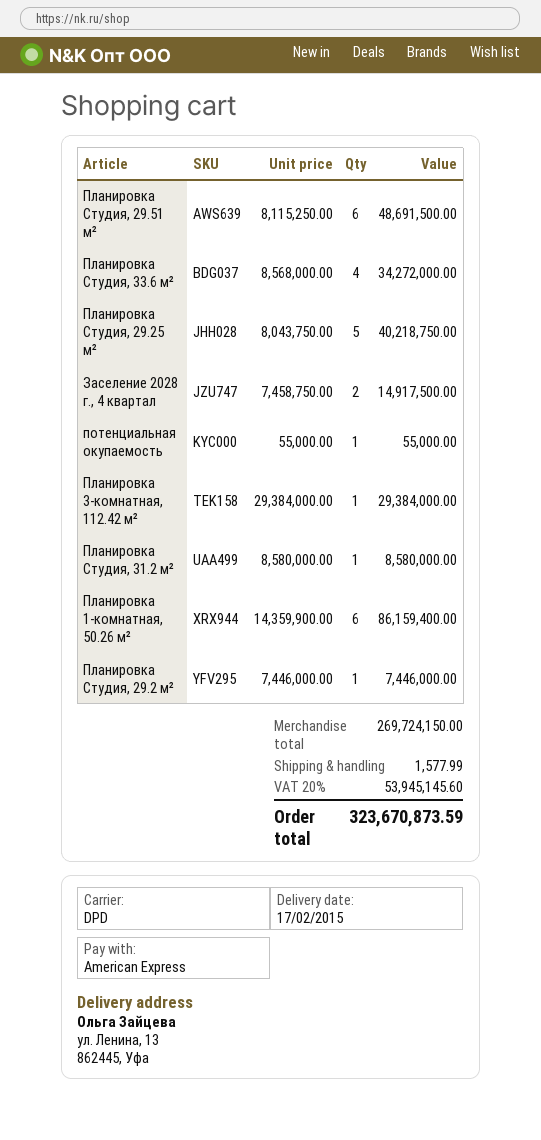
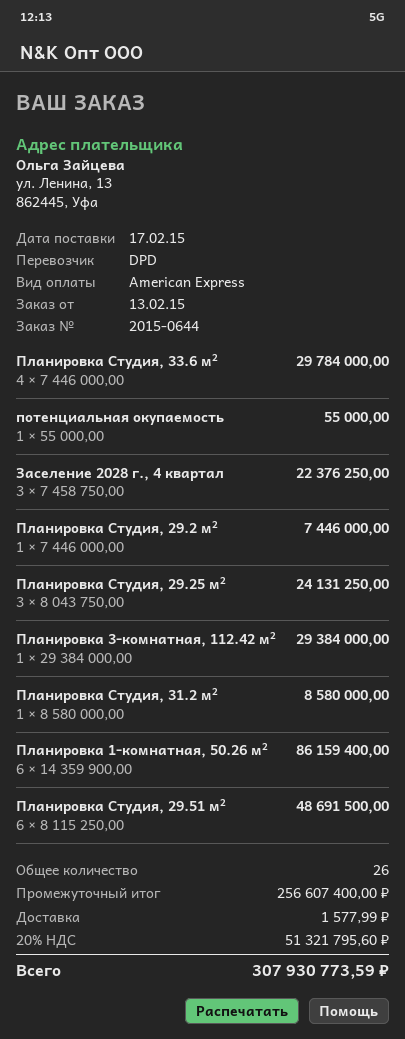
Планировка Студия, 33.6 м²: 4 x 8568000.00 = 34272000.00 -> 4 x 7446000.00 = 29784000.00
Планировка Студия, 29.25 м²: 5 x 8043750.00 = 40218750.00 -> 3 x 8043750.00 = 24131250.00
Заселение 2028 г., 4 квартал: 2 x 7458750.00 = 14917500.00 -> 3 x 7458750.00 = 22376250.00
subtotal: 269724150.00 -> 256607400.00
tax: 20% = 53945145.60 -> 20% = 51321795.60
total: 323670873.59 -> 307930773.59

